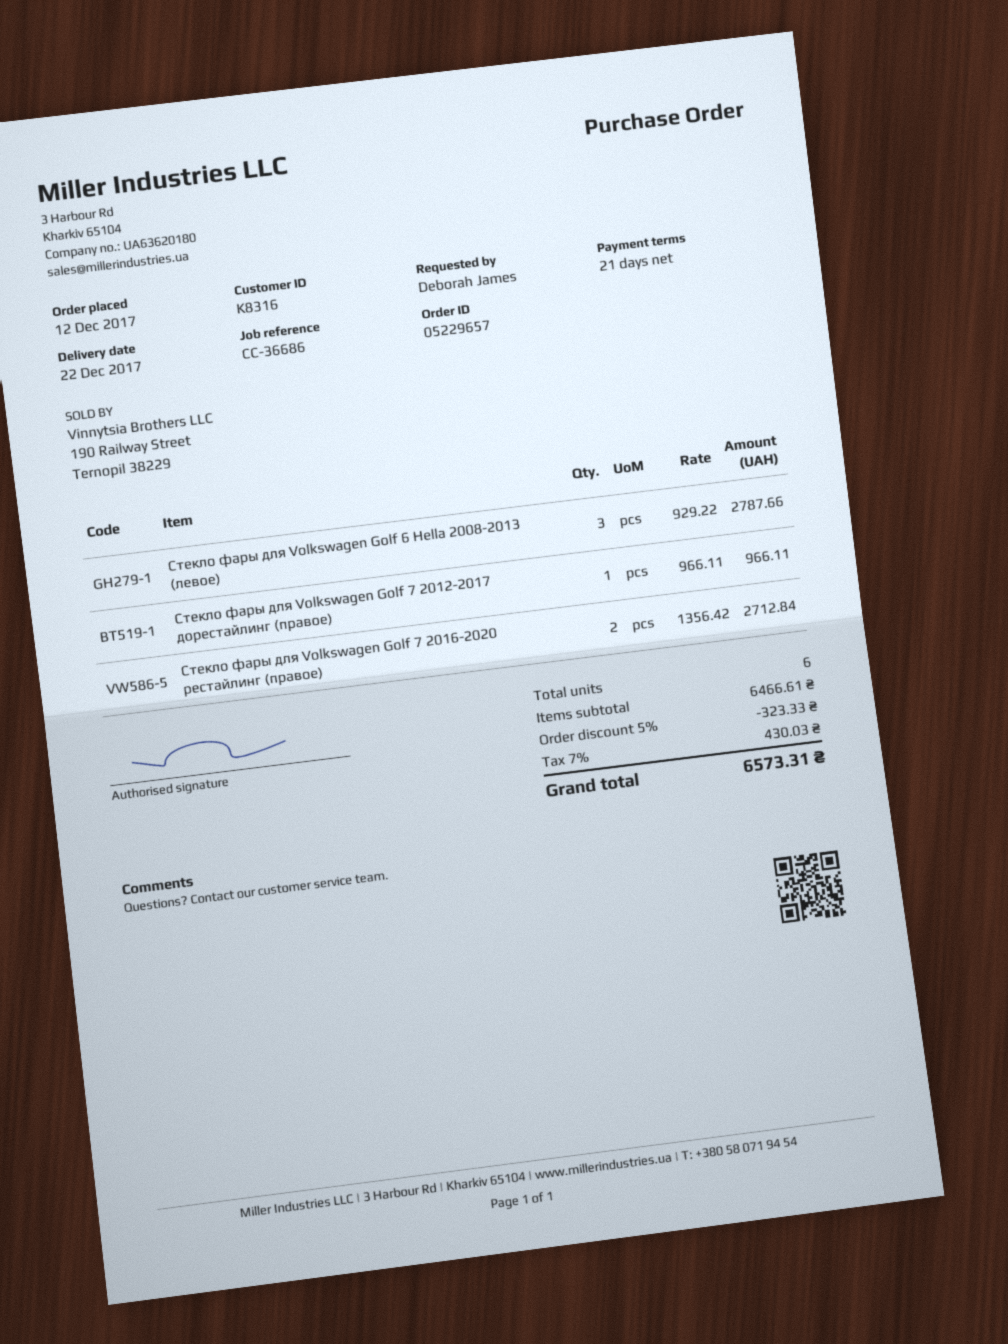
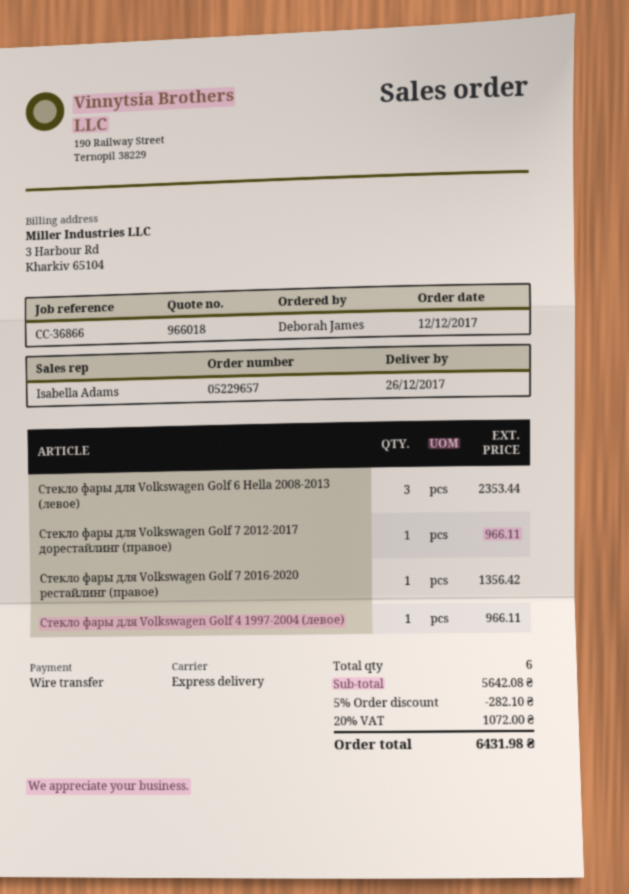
delivery date: 2017-12-22 -> 2017-12-26
reference: CC-36686 -> CC-36866
Стекло фары для Volkswagen Golf 6 Hella 2008-2013 (левое): 3 for 2787.66 -> 3 for 2353.44
Стекло фары для Volkswagen Golf 7 2016-2020 рестайлинг (правое): 2 for 2712.84 -> 1 for 1356.42
Стекло фары для Volkswagen Golf 4 1997-2004 (левое): none -> 1 for 966.11
subtotal: 6466.61 -> 5642.08
discount: 5% = 323.33 -> 5% = 282.10
tax: 7% = 430.03 -> 20% = 1072.00
total: 6573.31 -> 6431.98

